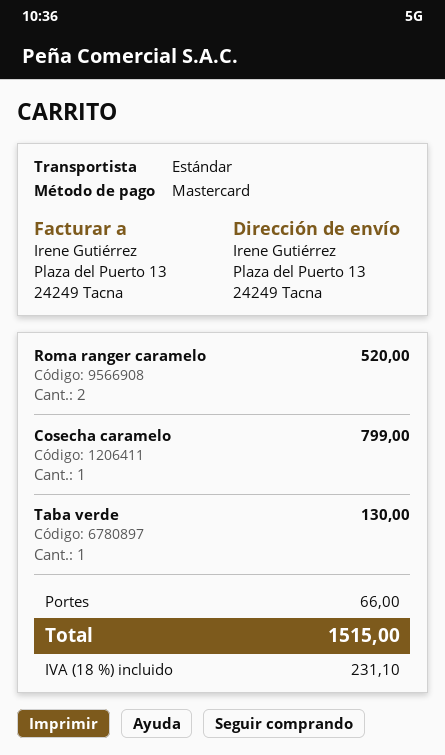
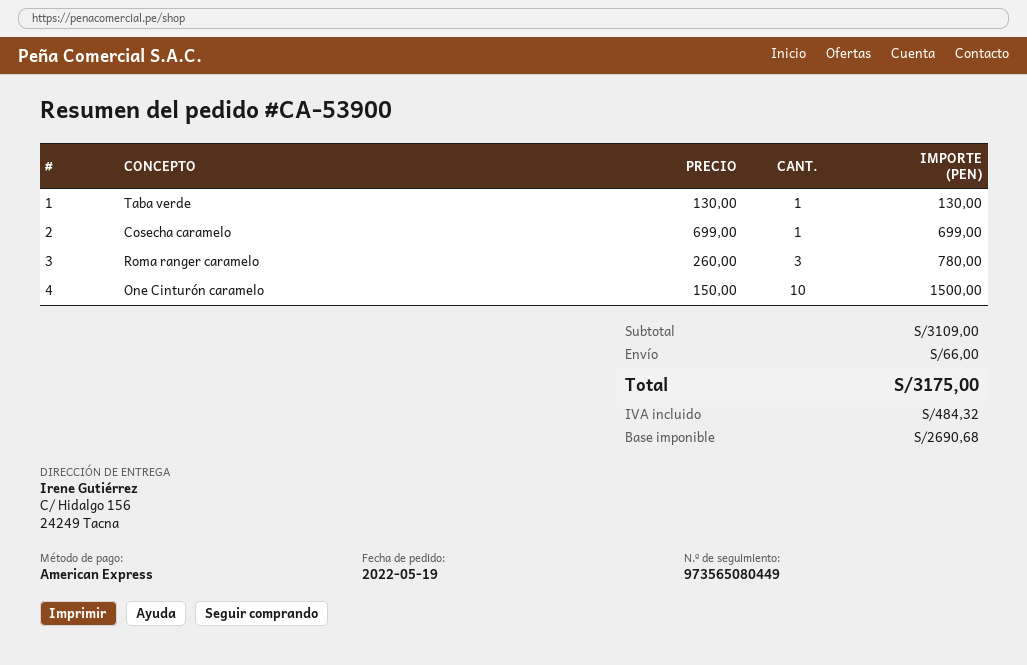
payment method: Mastercard -> American Express
ship to: Plaza del Puerto 13, 24249 Tacna -> C/ Hidalgo 156, 24249 Tacna
Roma ranger caramelo: 2 for 520.00 -> 3 for 780.00
Cosecha caramelo: 1 for 799.00 -> 1 for 699.00
One Cinturón caramelo: none -> 10 for 1500.00
tax: 231.10 -> 484.32
total: 1515.00 -> 3175.00

